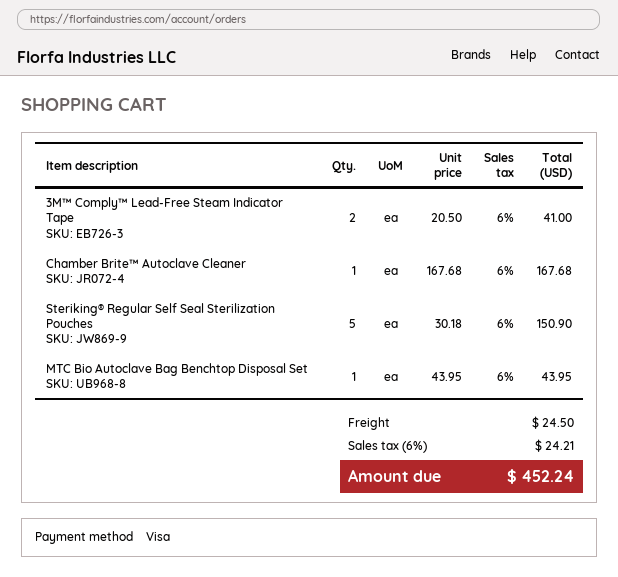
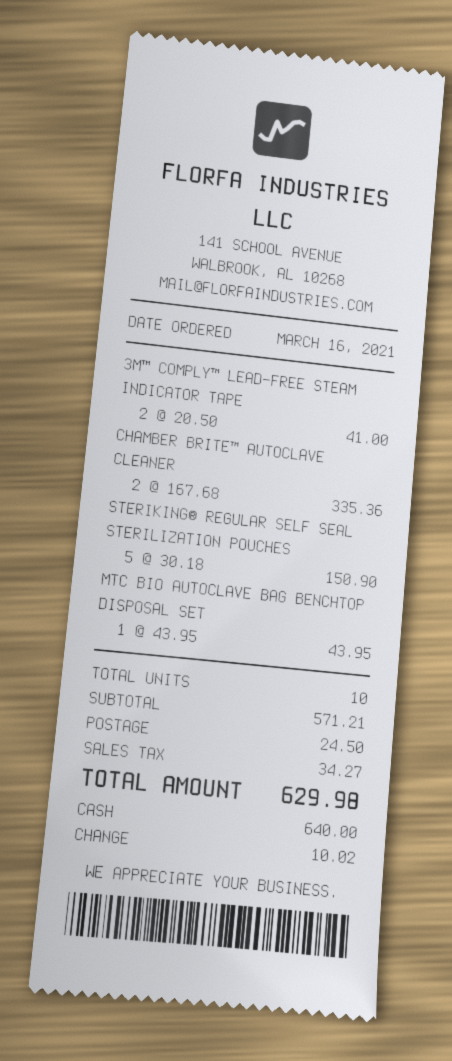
payment method: Visa -> cash
Chamber Brite™ Autoclave Cleaner: 1 x 167.68 = 167.68 -> 2 x 167.68 = 335.36
tax: 24.21 -> 34.27
total: 452.24 -> 629.98

